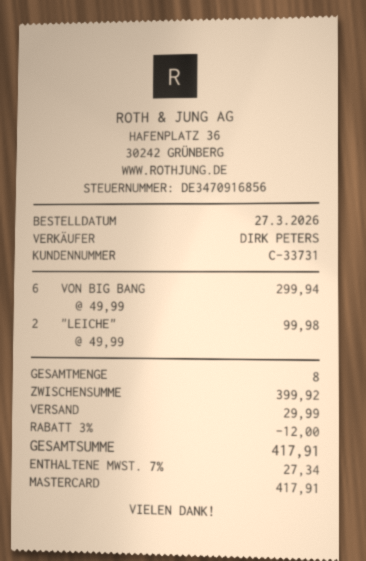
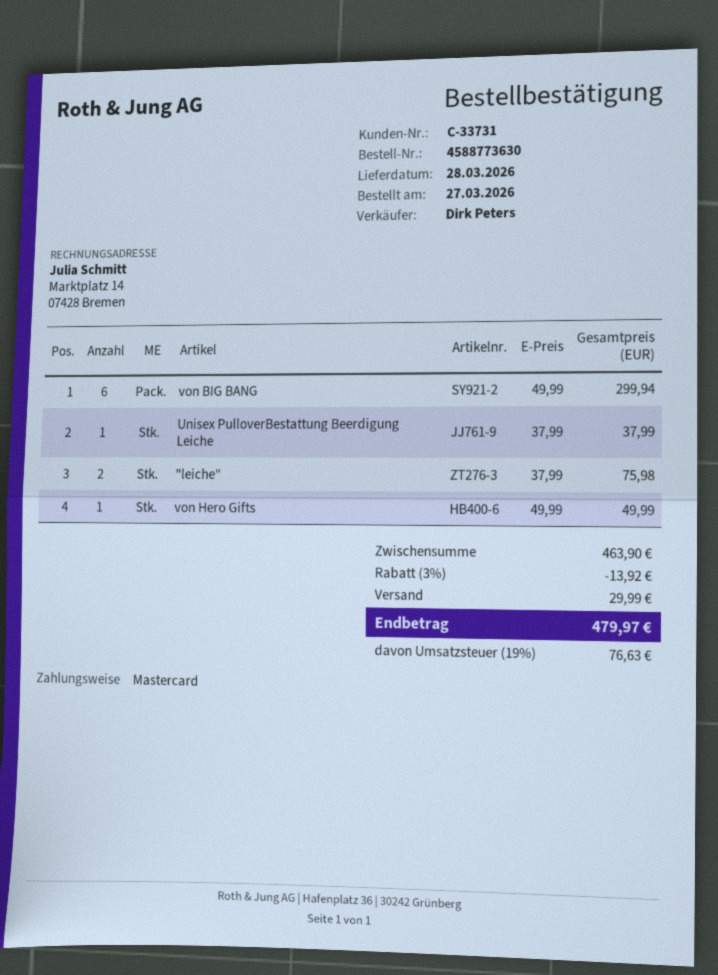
"LEICHE": 2 x 49.99 = 99.98 -> 2 x 37.99 = 75.98
Unisex PulloverBestattung Beerdigung Leiche: none -> 1 x 37.99 = 37.99
von Hero Gifts: none -> 1 x 49.99 = 49.99
subtotal: 399.92 -> 463.90
discount: 3% = 12.00 -> 3% = 13.92
tax: 7% = 27.34 -> 19% = 76.63
total: 417.91 -> 479.97

